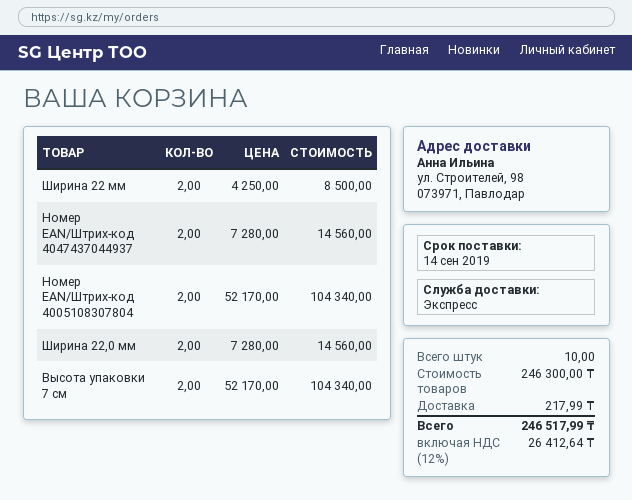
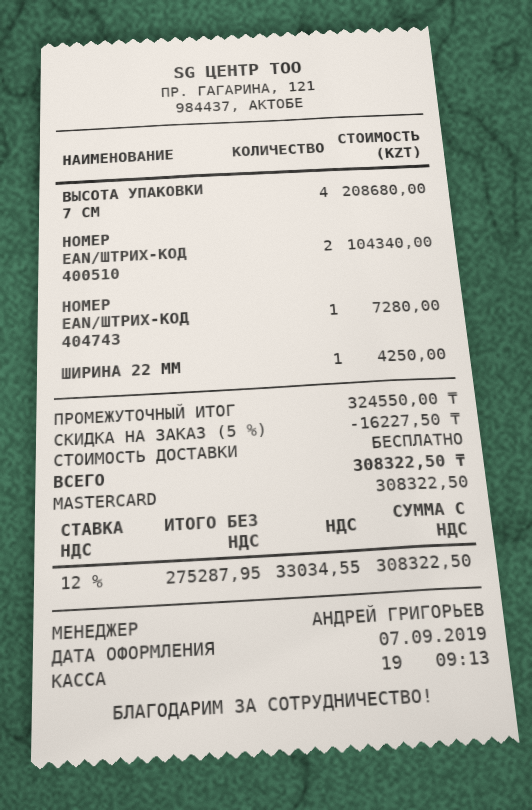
Ширина 22 мм: 2 for 8500.00 -> 1 for 4250.00
Номер EAN/Штрих-код 4047437044937: 2 for 14560.00 -> 1 for 7280.00
Ширина 22,0 мм: 2 for 14560.00 -> none
Высота упаковки 7 см: 2 for 104340.00 -> 4 for 208680.00
subtotal: 246300.00 -> 324550.00
discount: none -> 5% = 16227.50
shipping: 217.99 -> 0.00
tax: 12% = 26412.64 -> 12% = 33034.55
total: 246517.99 -> 308322.50

